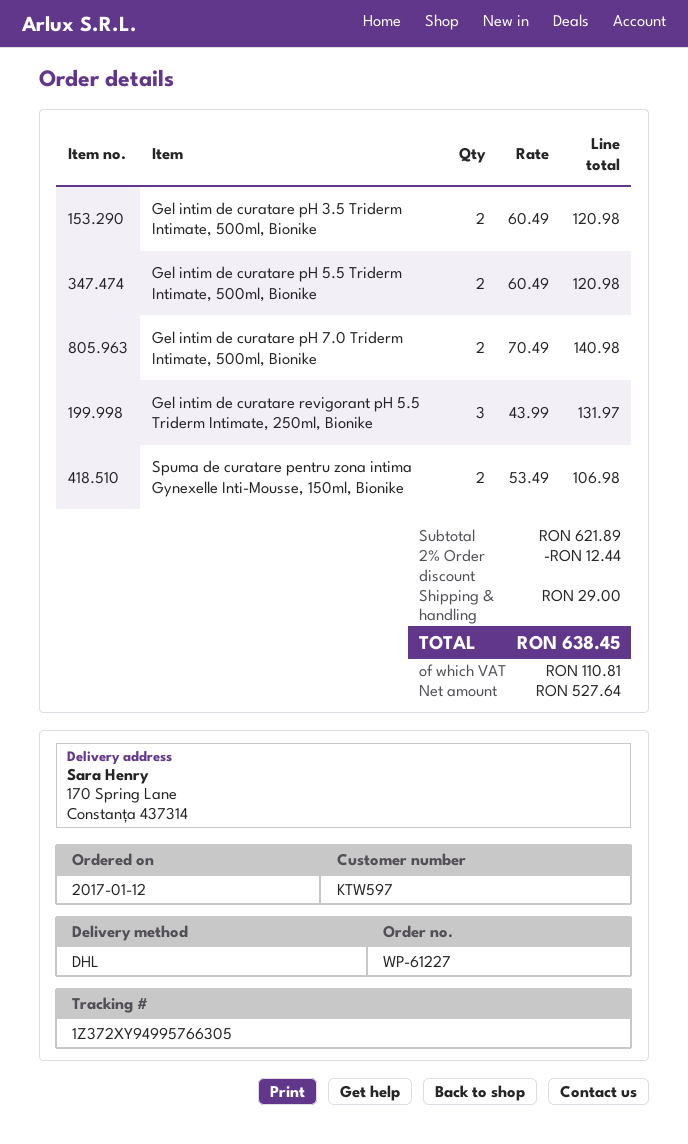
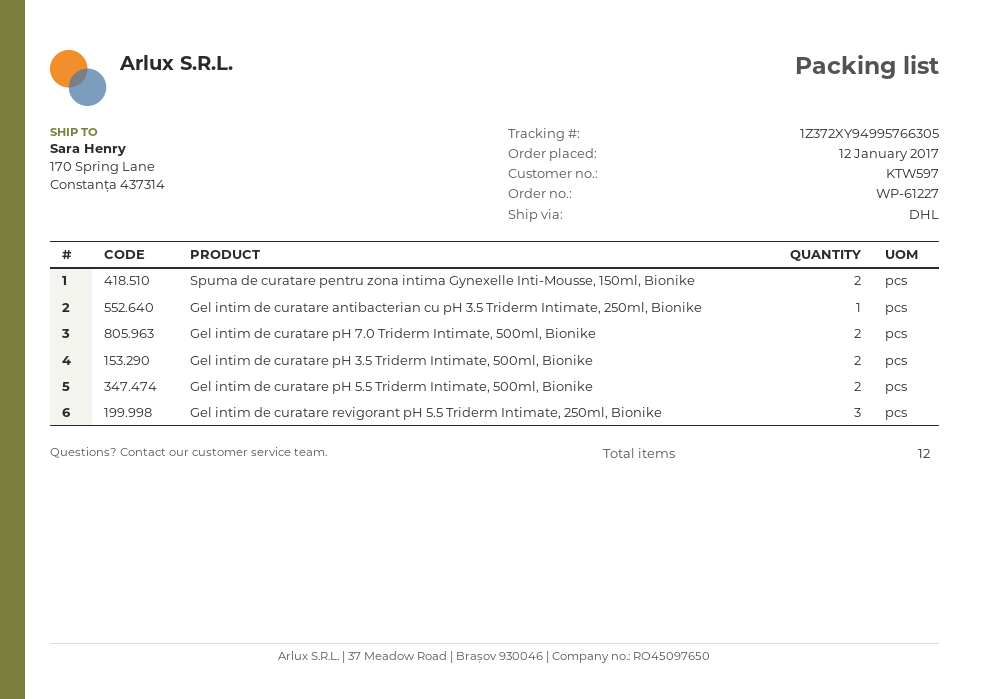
Gel intim de curatare antibacterian cu pH 3.5 Triderm Intimate, 250ml, Bionike: none -> 1

